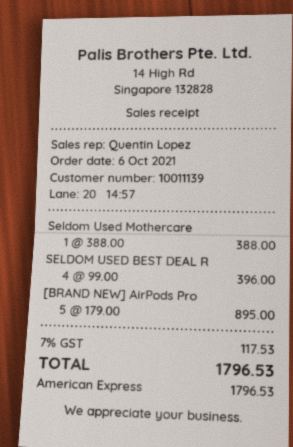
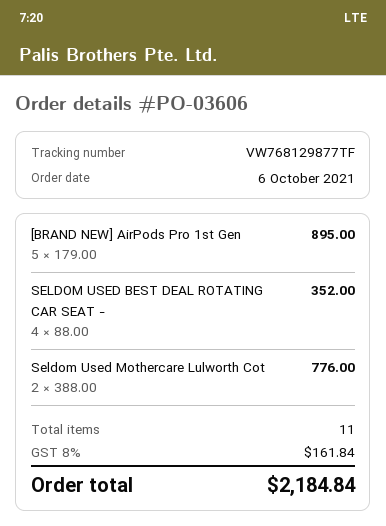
Seldom Used Mothercare: 1 x 388.00 = 388.00 -> 2 x 388.00 = 776.00
SELDOM USED BEST DEAL R: 4 x 99.00 = 396.00 -> 4 x 88.00 = 352.00
tax: 7% = 117.53 -> 8% = 161.84
total: 1796.53 -> 2184.84

